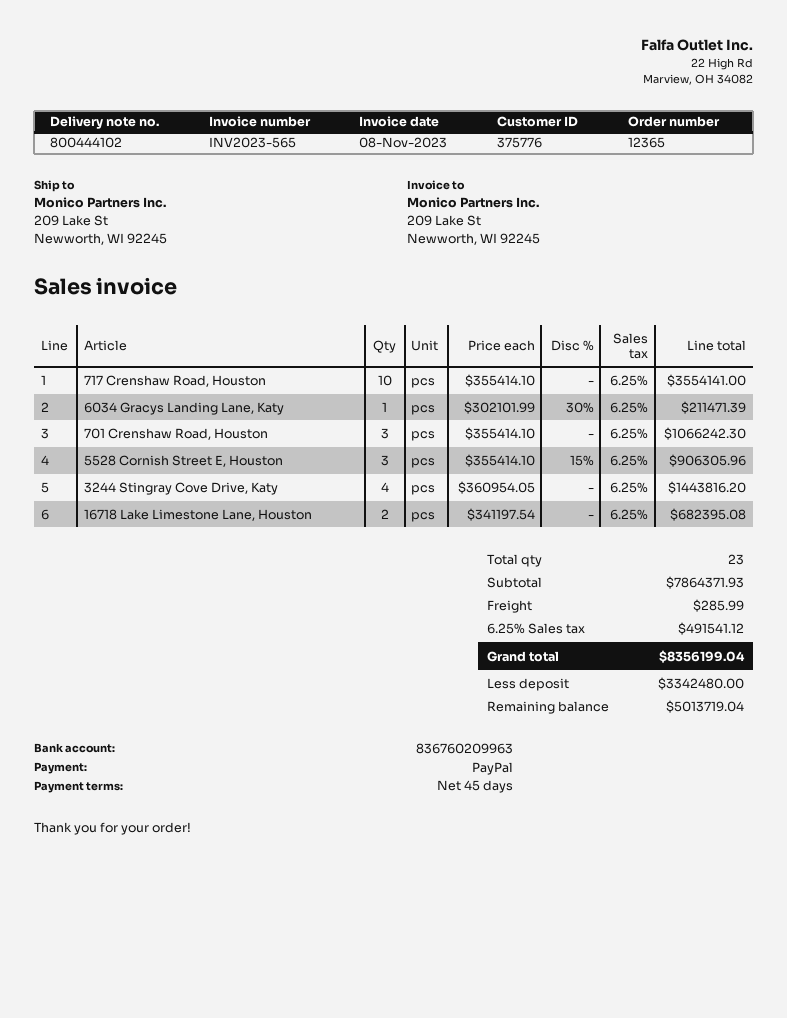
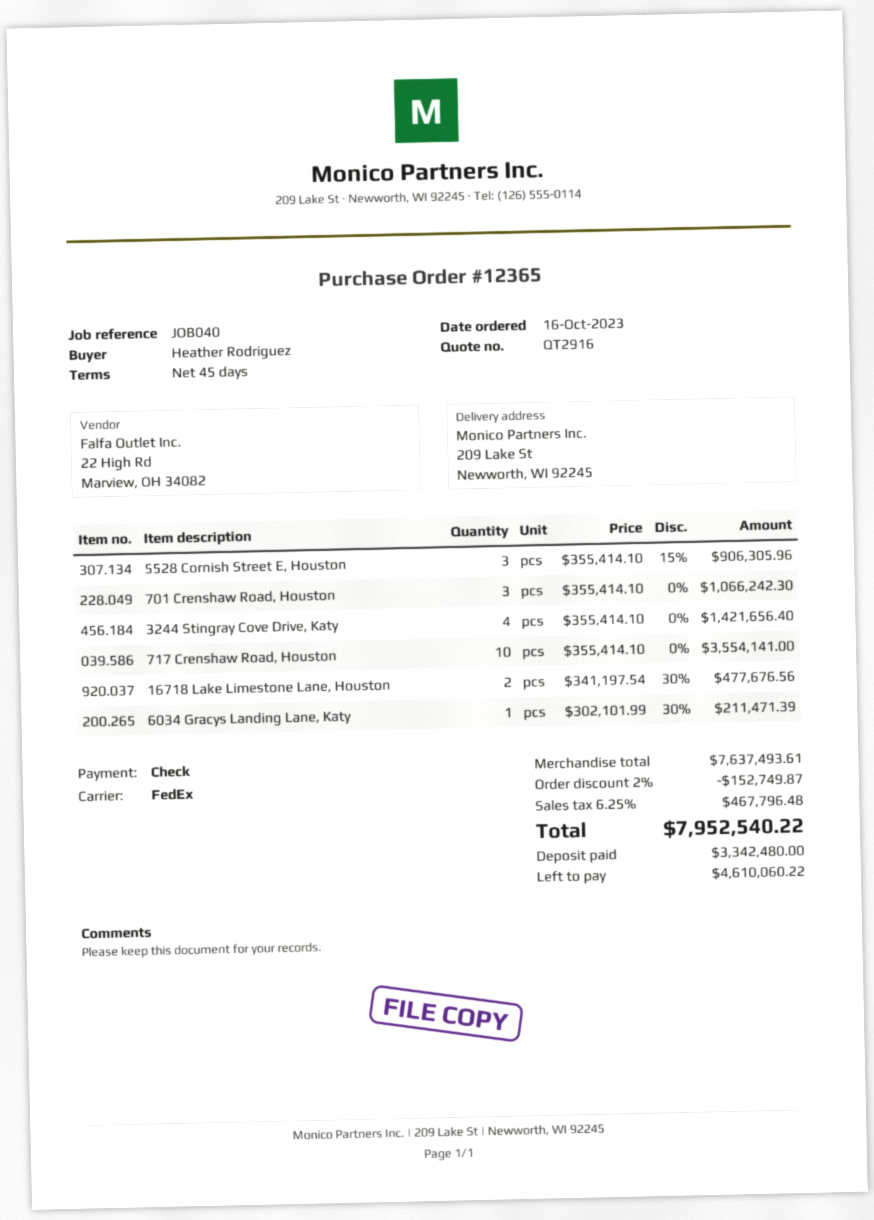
payment method: PayPal -> cheque
3244 Stingray Cove Drive, Katy: 4 x 360954.05 = 1443816.20 -> 4 x 355414.10 = 1421656.40
16718 Lake Limestone Lane, Houston: 2 x 341197.54 = 682395.08 -> 2 x 341197.54 - 30% = 477676.56
subtotal: 7864371.93 -> 7637493.61
discount: none -> 2% = 152749.87
shipping: 285.99 -> none
tax: 6.25% = 491541.12 -> 6.25% = 467796.48
total: 8356199.04 -> 7952540.22
balance: 5013719.04 -> 4610060.22

